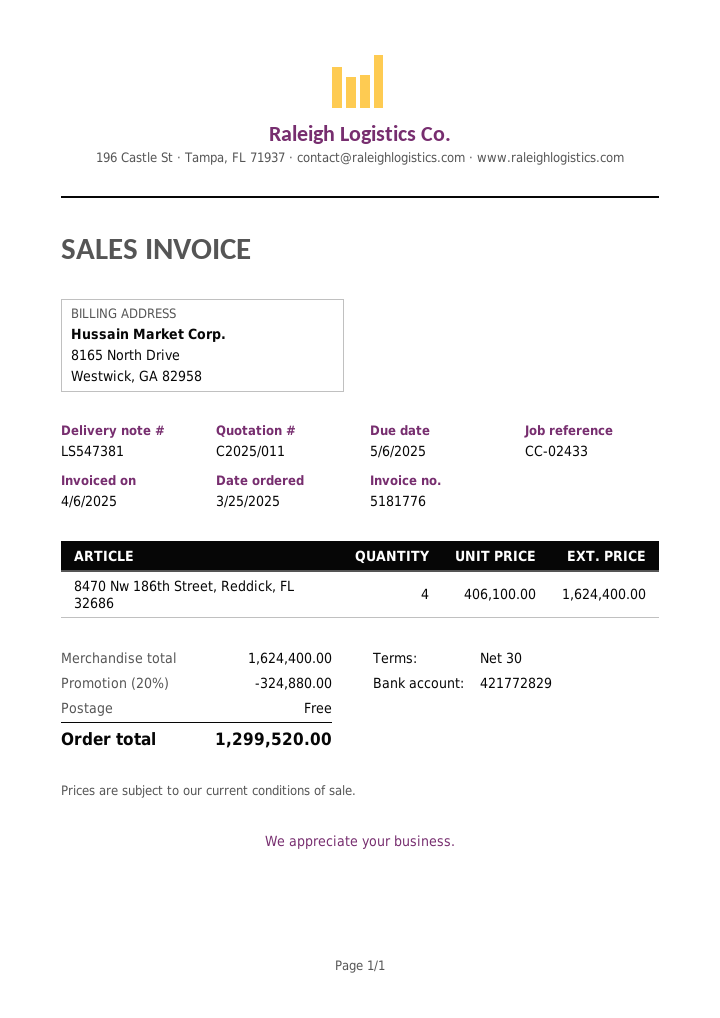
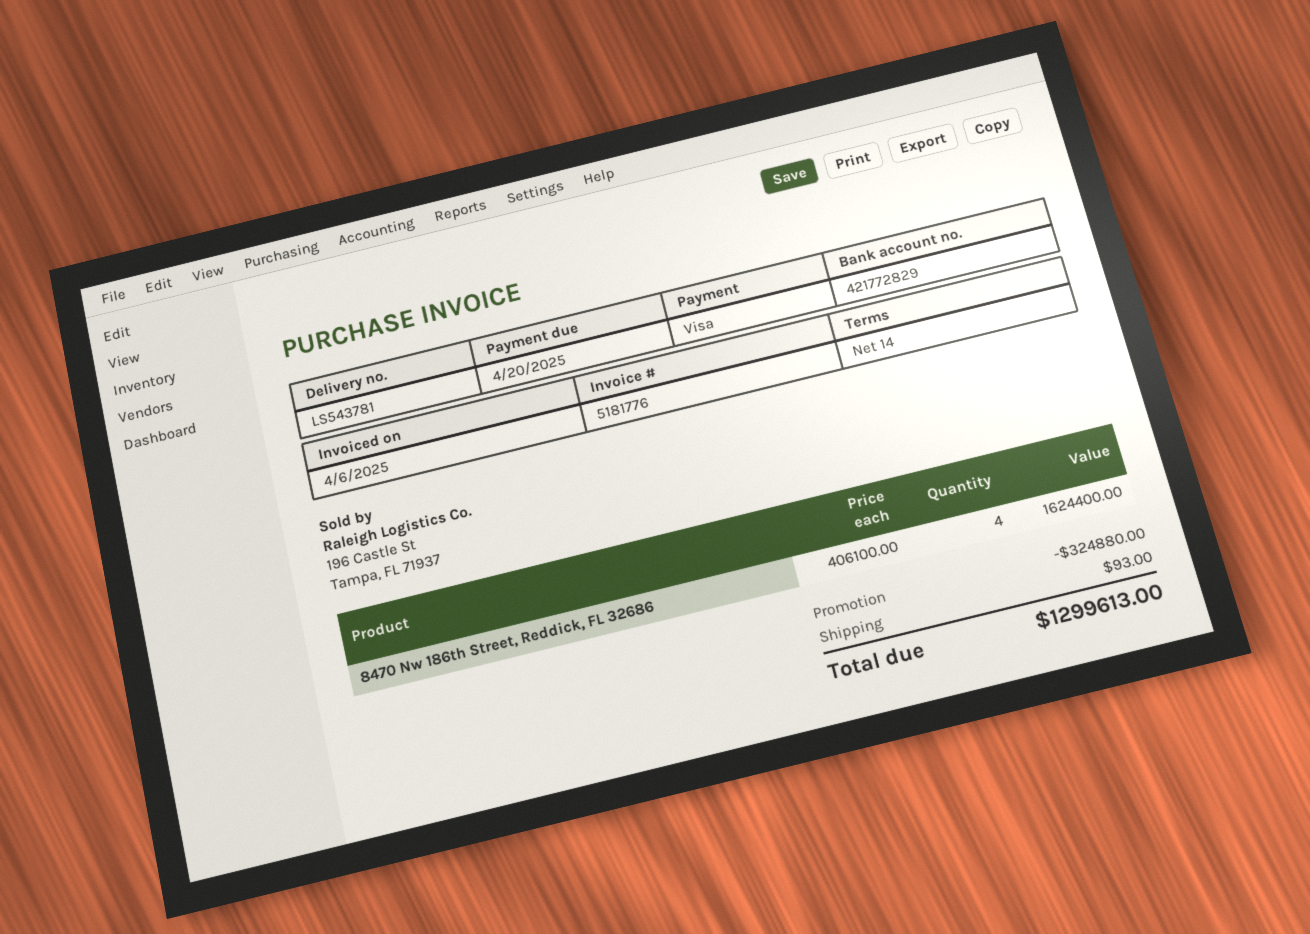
delivery note number: LS547381 -> LS543781
payment terms: 30 days -> 14 days
due date: 2025-05-06 -> 2025-04-20
shipping: 0.00 -> 93.00
total: 1299520.00 -> 1299613.00

